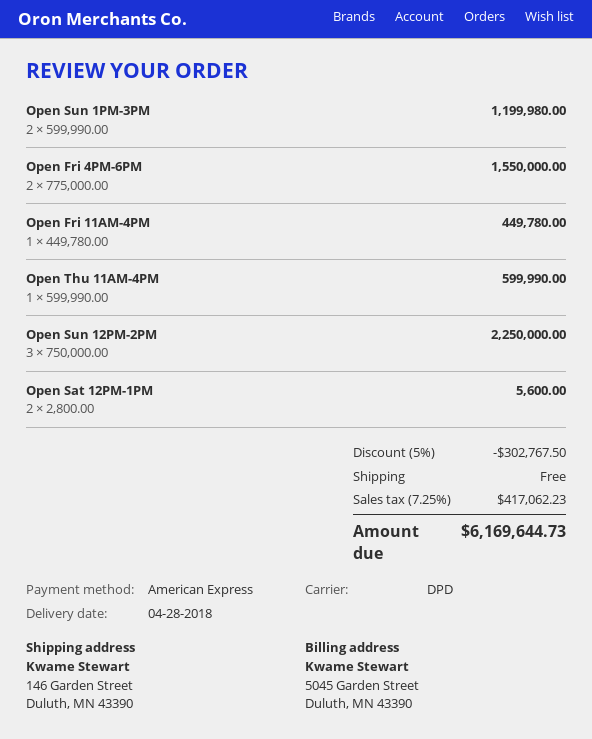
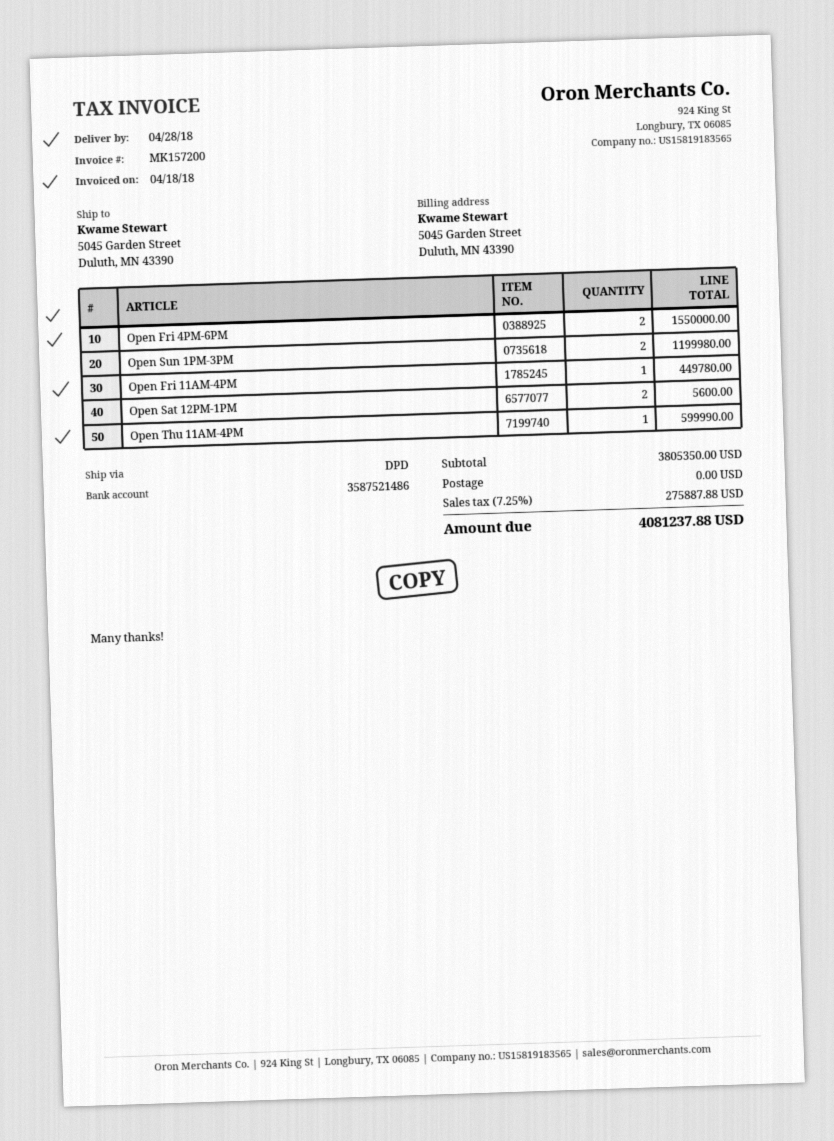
ship to: 146 Garden Street, Duluth, MN 43390 -> 5045 Garden Street, Duluth, MN 43390
Open Sun 12PM-2PM: 3 for 2250000.00 -> none
discount: 5% = 302767.50 -> none
tax: 7.25% = 417062.23 -> 7.25% = 275887.88
total: 6169644.73 -> 4081237.88

